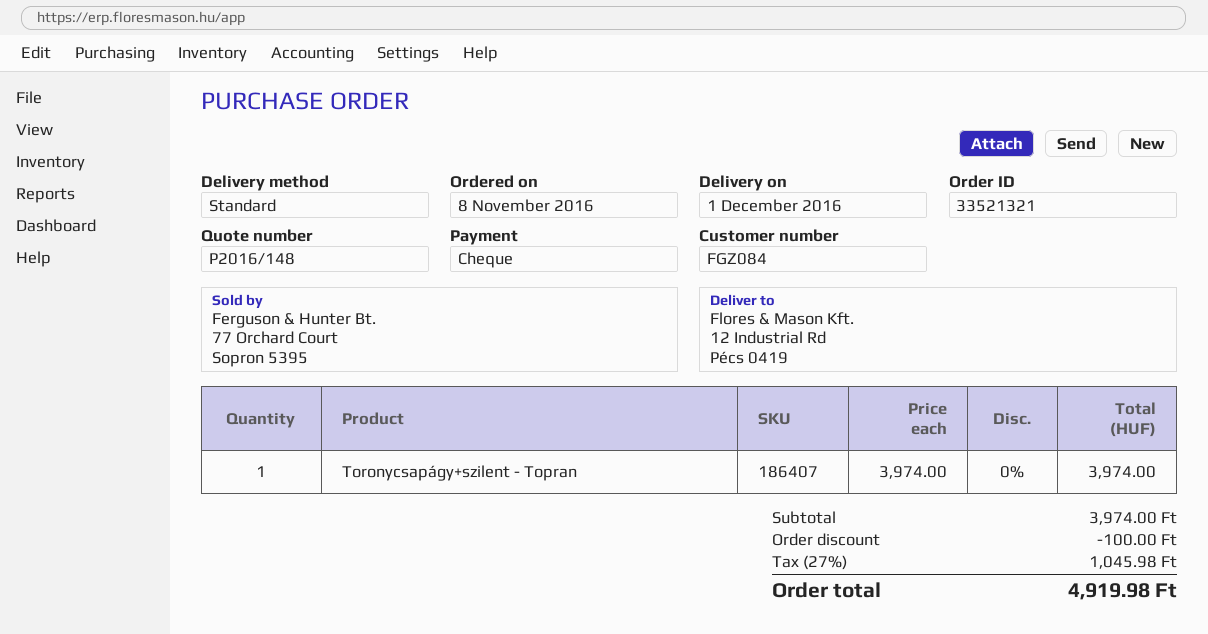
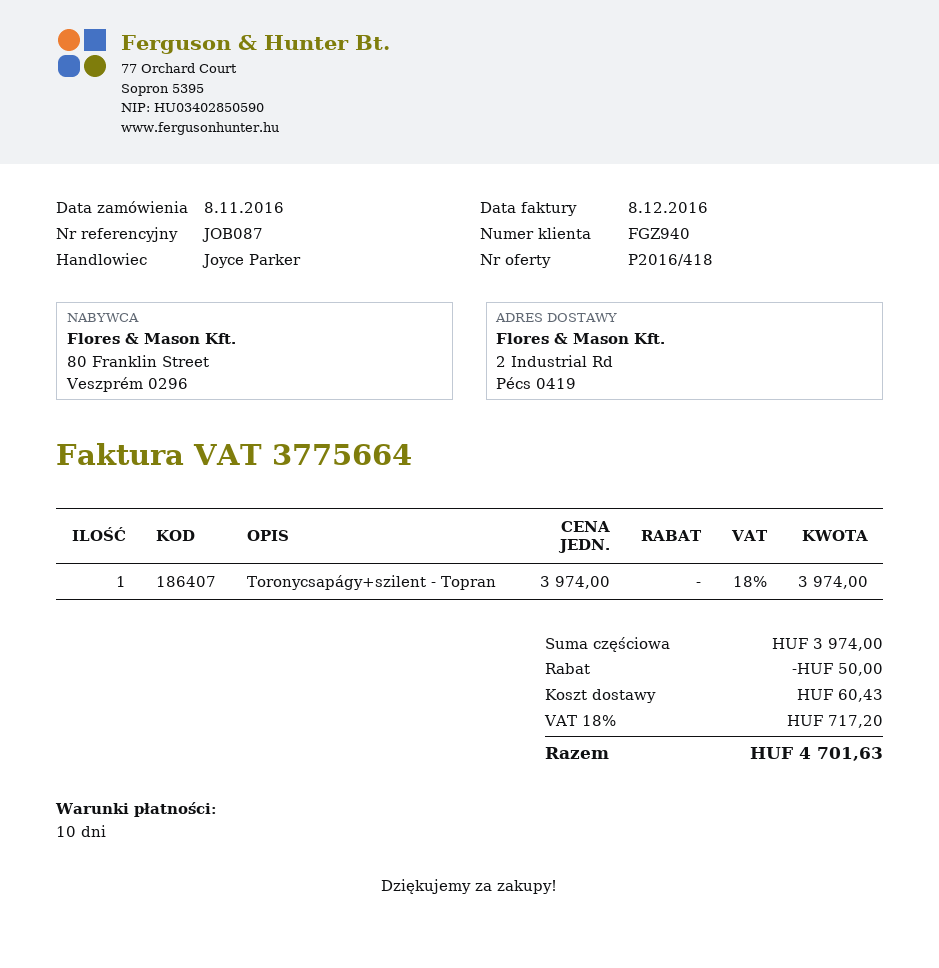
quote number: P2016/148 -> P2016/418
customer number: FGZ084 -> FGZ940
ship to: 12 Industrial Rd, Pécs 0419 -> 2 Industrial Rd, Pécs 0419
discount: 100.00 -> 50.00
shipping: none -> 60.43
tax: 27% = 1045.98 -> 18% = 717.20
total: 4919.98 -> 4701.63

